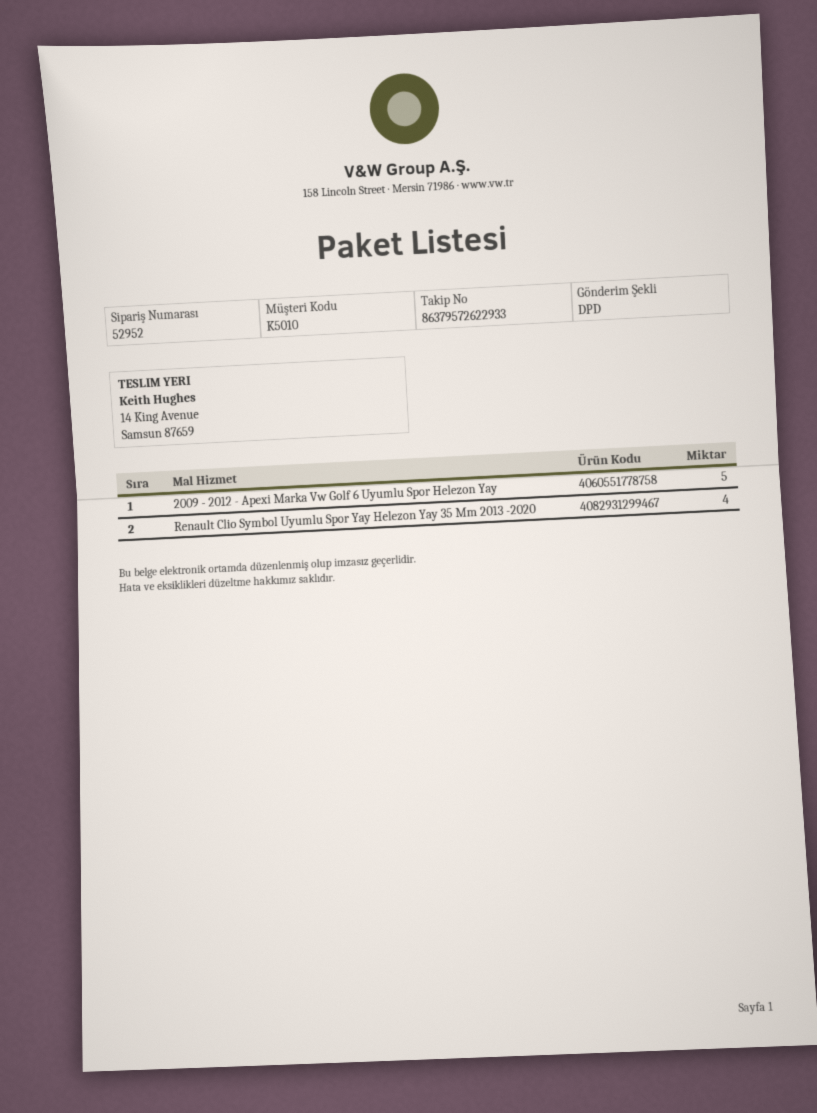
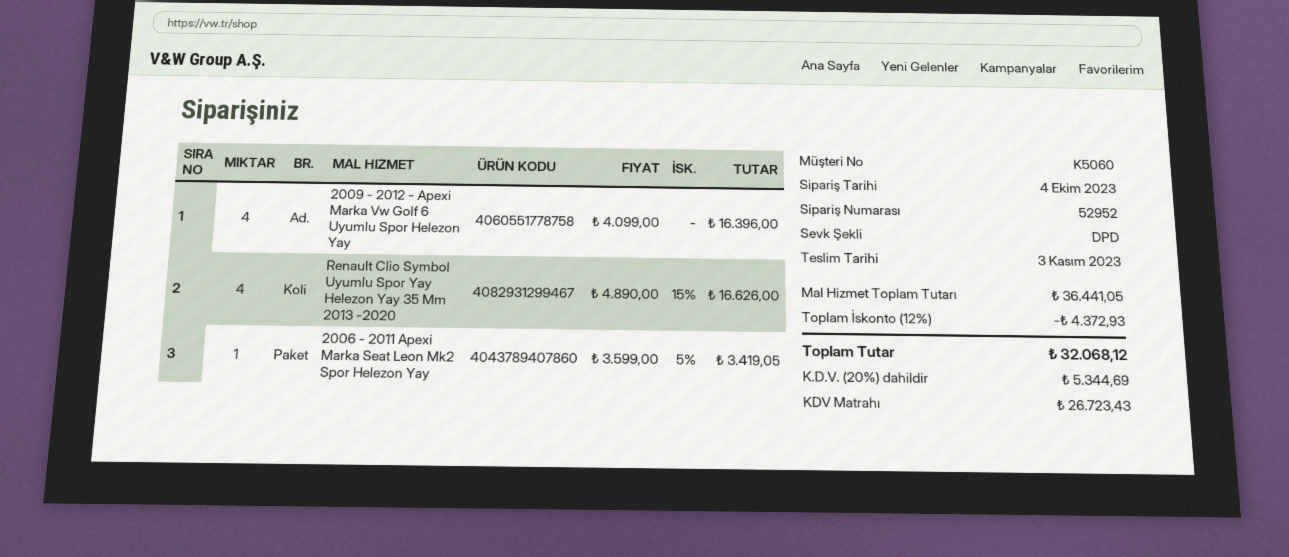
customer number: K5010 -> K5060
2009 - 2012 - Apexi Marka Vw Golf 6 Uyumlu Spor Helezon Yay: 5 -> 4
2006 - 2011 Apexi Marka Seat Leon Mk2 Spor Helezon Yay: none -> 1

